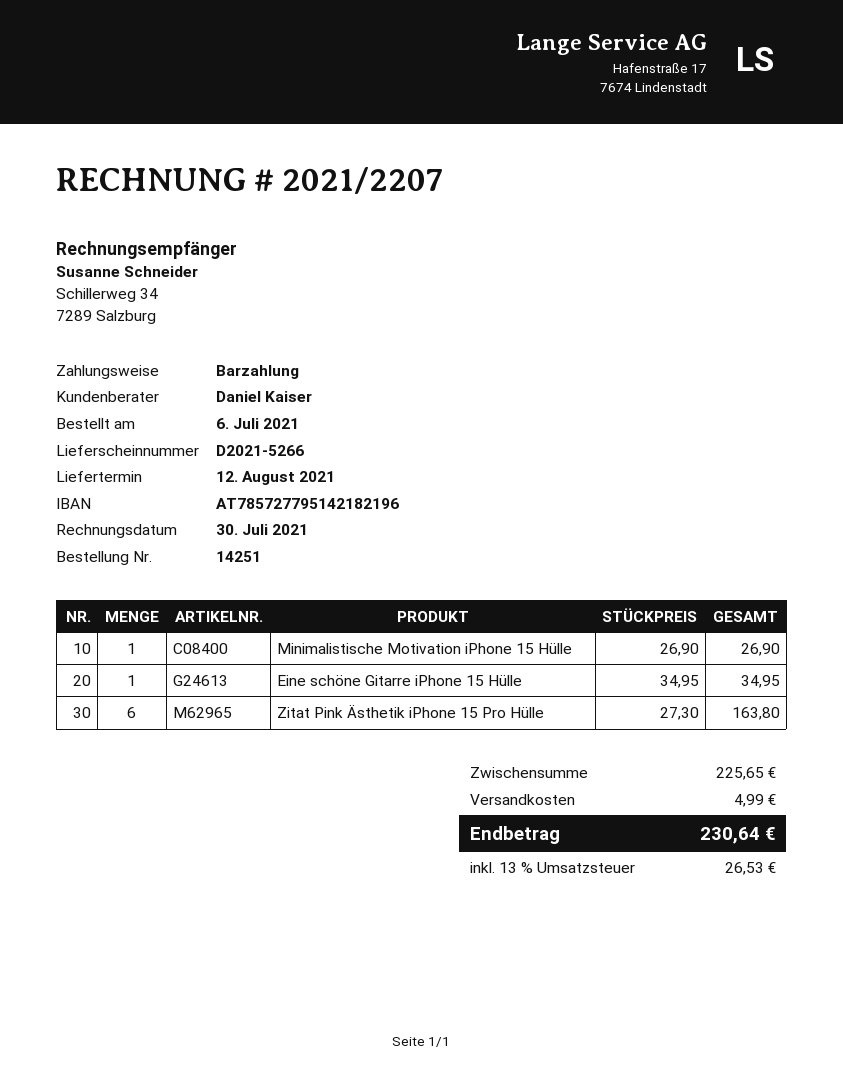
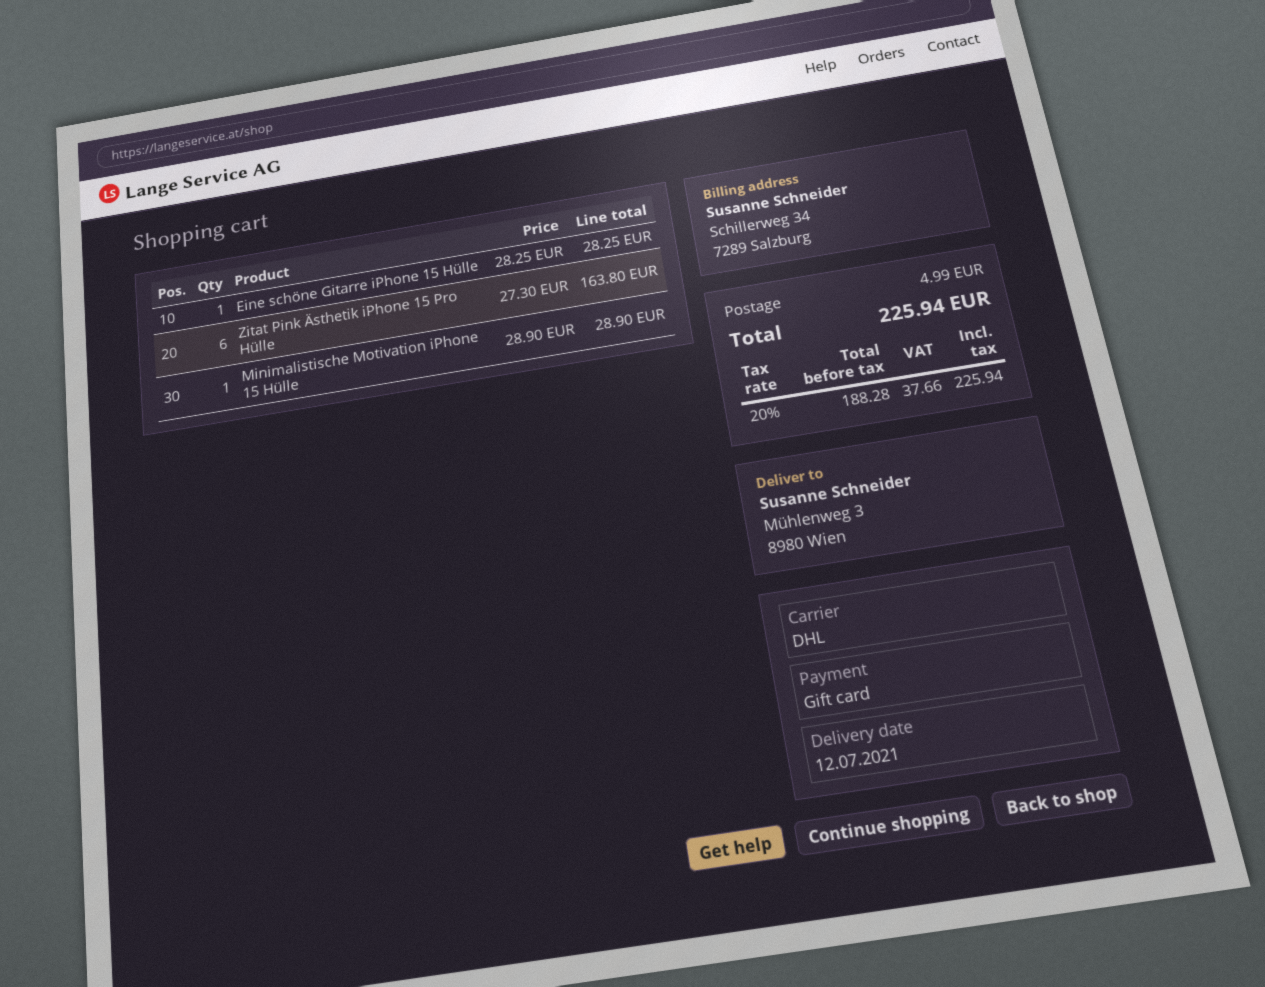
delivery date: 2021-08-12 -> 2021-07-12
payment method: cash -> gift card
Minimalistische Motivation iPhone 15 Hülle: 1 x 26.90 = 26.90 -> 1 x 28.90 = 28.90
Eine schöne Gitarre iPhone 15 Hülle: 1 x 34.95 = 34.95 -> 1 x 28.25 = 28.25
tax: 13% = 26.53 -> 20% = 37.66
total: 230.64 -> 225.94

